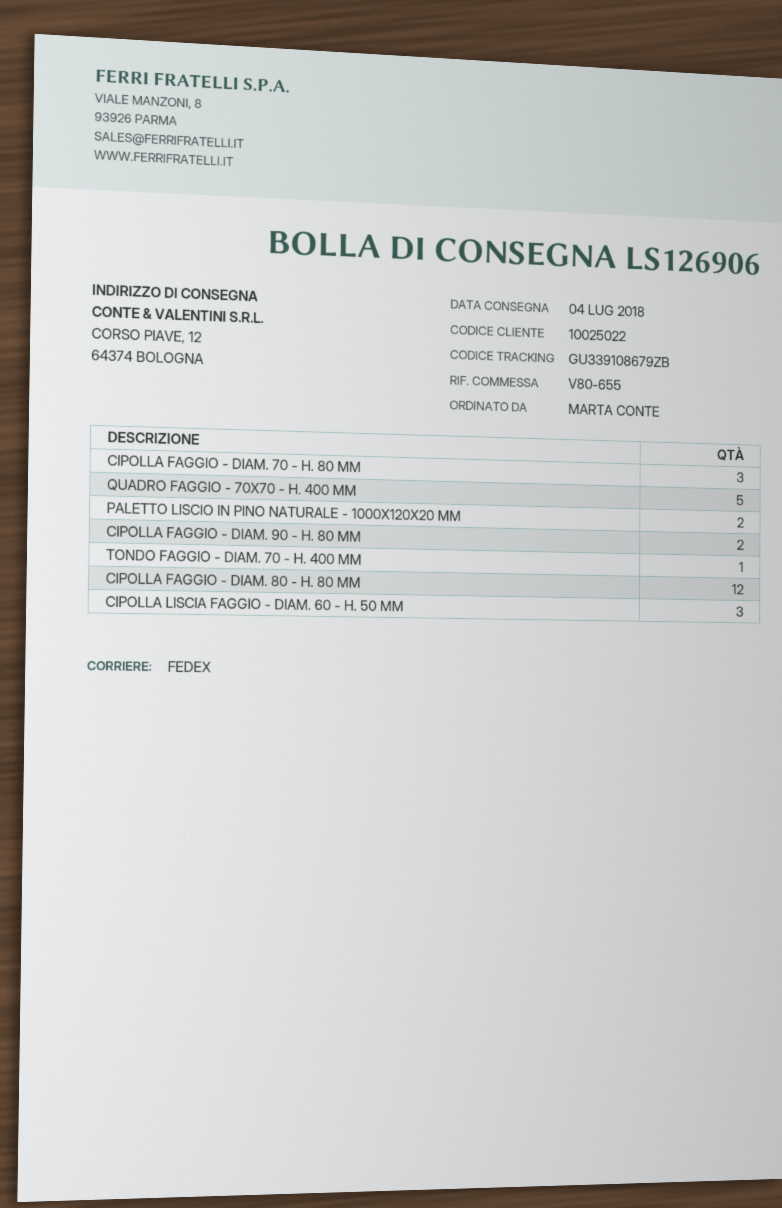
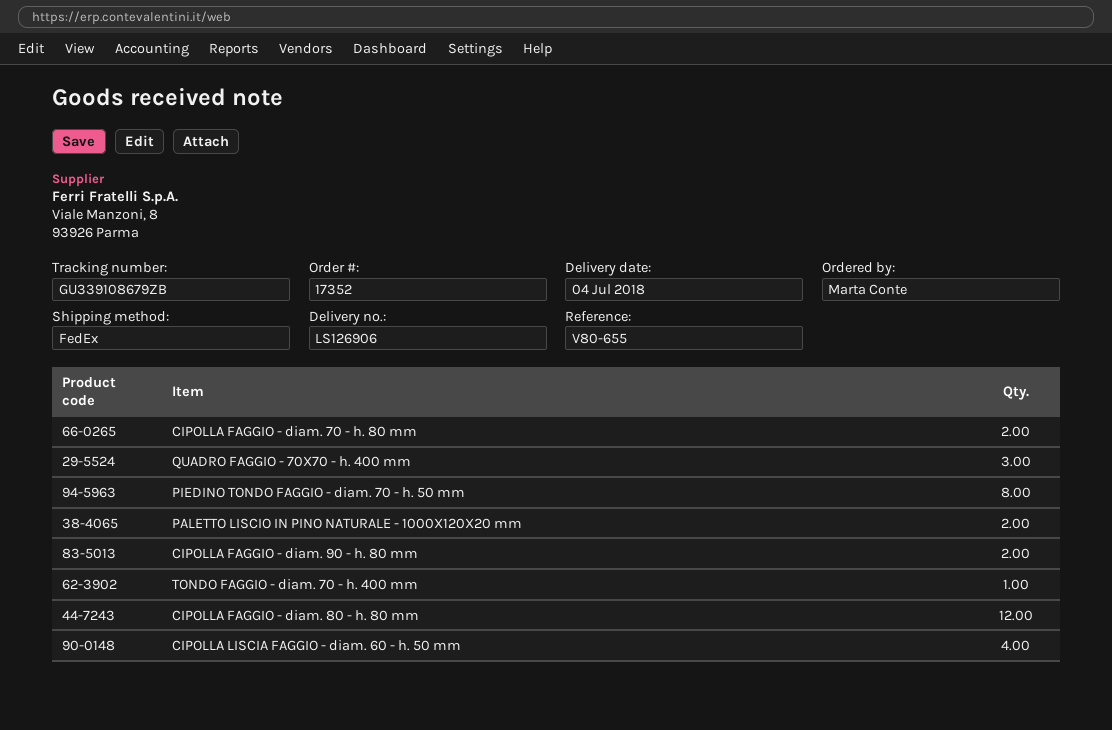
CIPOLLA FAGGIO - DIAM. 70 - H. 80 MM: 3 -> 2
QUADRO FAGGIO - 70X70 - H. 400 MM: 5 -> 3
CIPOLLA LISCIA FAGGIO - DIAM. 60 - H. 50 MM: 3 -> 4
PIEDINO TONDO FAGGIO - diam. 70 - h. 50 mm: none -> 8

